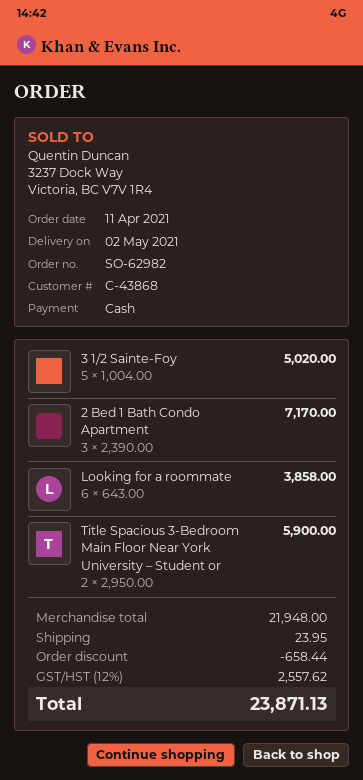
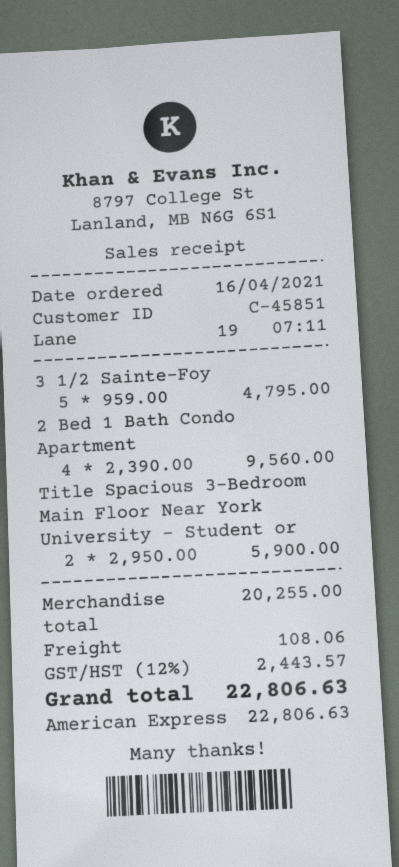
order date: 2021-04-11 -> 2021-04-16
customer number: C-43868 -> C-45851
payment method: cash -> American Express
3 1/2 Sainte-Foy: 5 x 1004.00 = 5020.00 -> 5 x 959.00 = 4795.00
2 Bed 1 Bath Condo Apartment: 3 x 2390.00 = 7170.00 -> 4 x 2390.00 = 9560.00
Looking for a roommate: 6 x 643.00 = 3858.00 -> none
subtotal: 21948.00 -> 20255.00
discount: 658.44 -> none
shipping: 23.95 -> 108.06
tax: 12% = 2557.62 -> 12% = 2443.57
total: 23871.13 -> 22806.63

